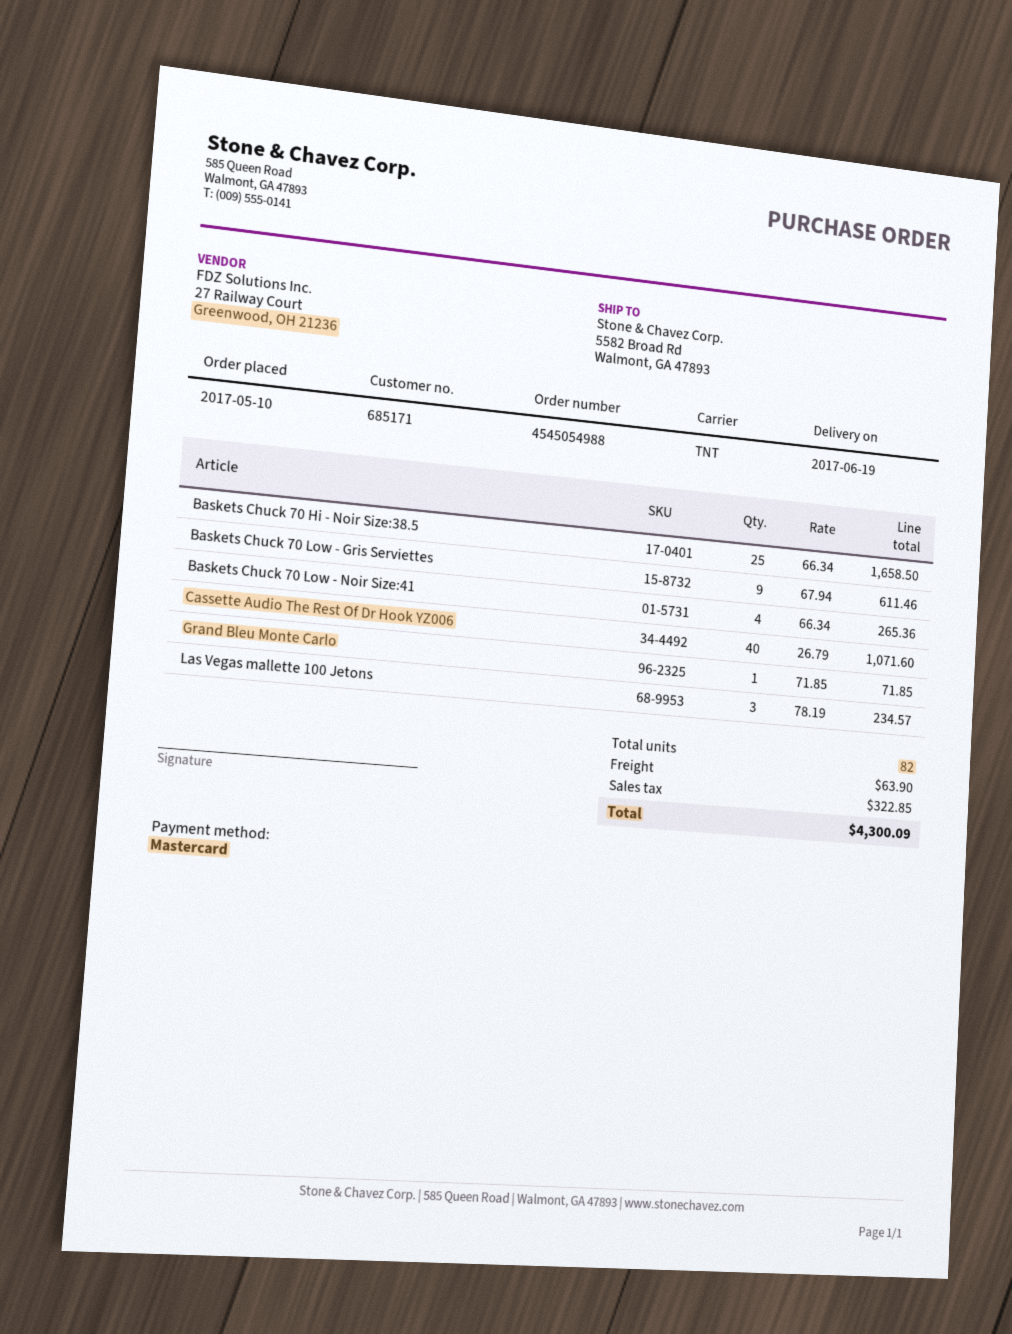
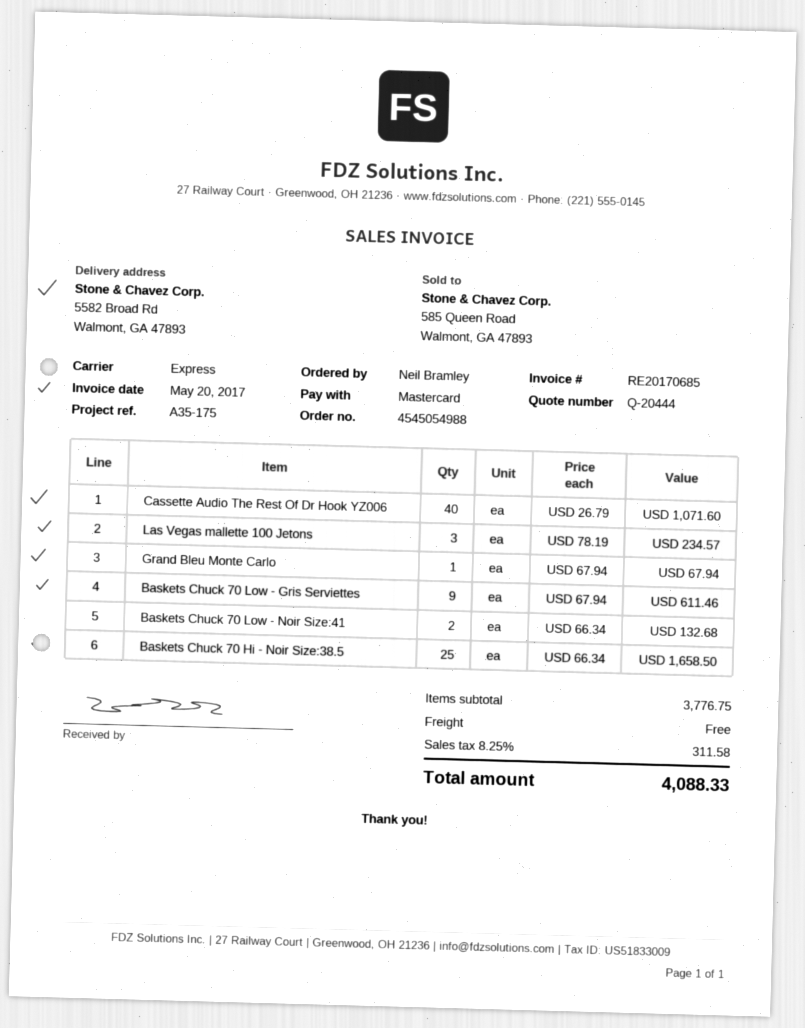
shipping method: TNT -> express
Baskets Chuck 70 Low - Noir Size:41: 4 x 66.34 = 265.36 -> 2 x 66.34 = 132.68
Grand Bleu Monte Carlo: 1 x 71.85 = 71.85 -> 1 x 67.94 = 67.94
shipping: 63.90 -> 0.00
tax: 322.85 -> 311.58
total: 4300.09 -> 4088.33

